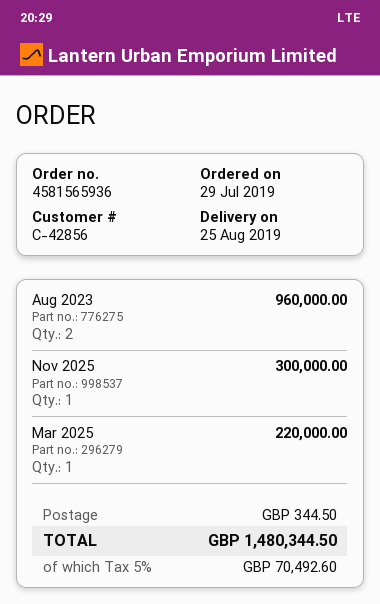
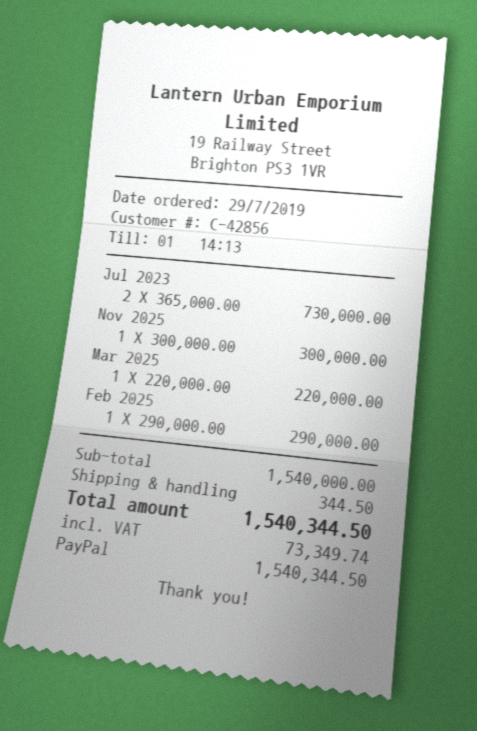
Aug 2023: 2 for 960000.00 -> none
Jul 2023: none -> 2 for 730000.00
Feb 2025: none -> 1 for 290000.00
tax: 70492.60 -> 73349.74
total: 1480344.50 -> 1540344.50

